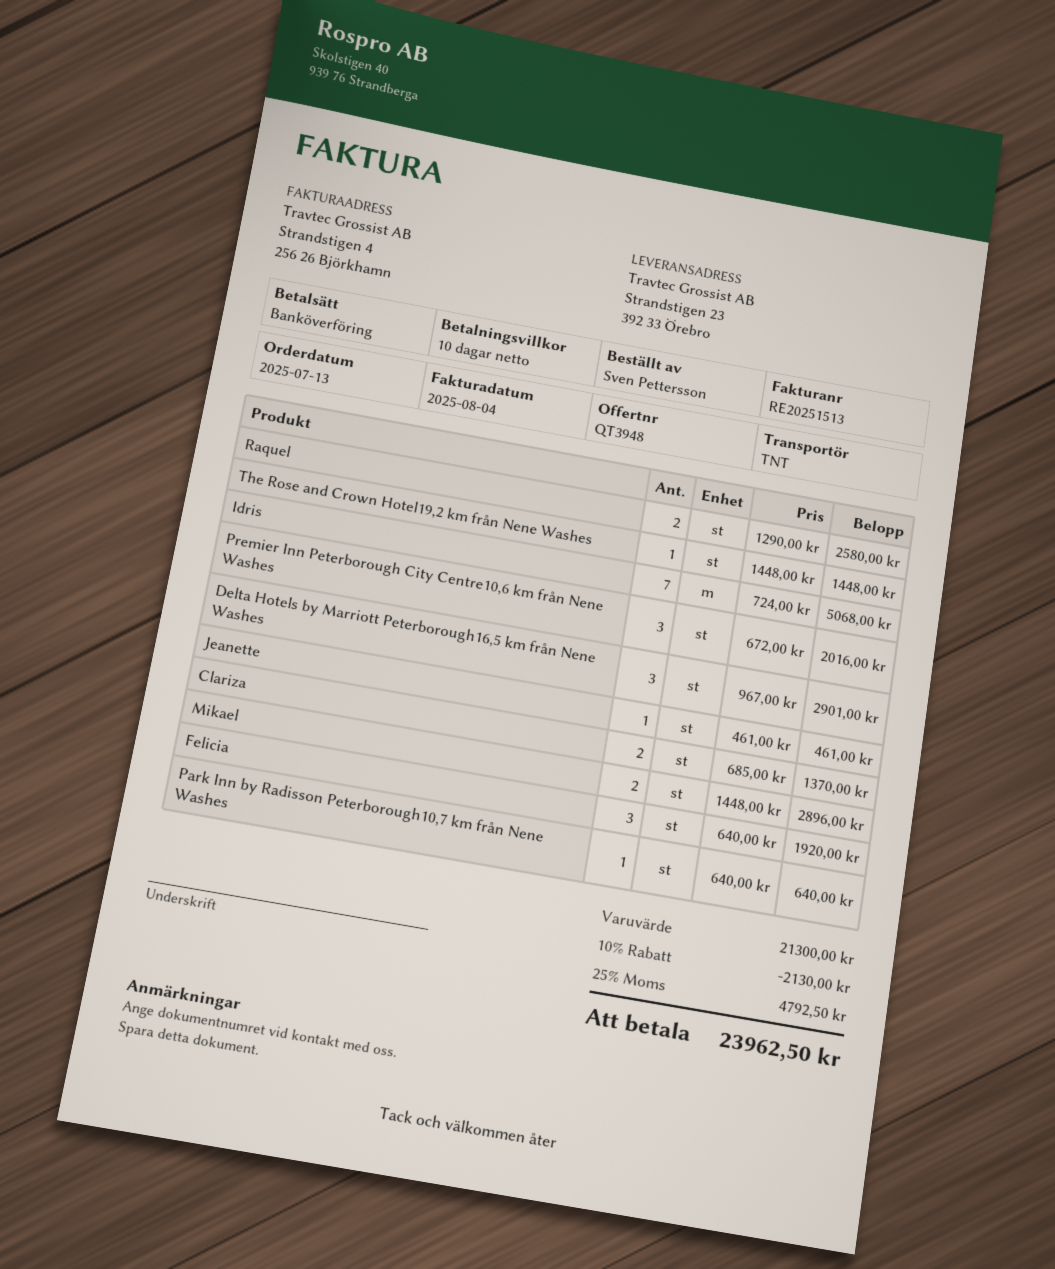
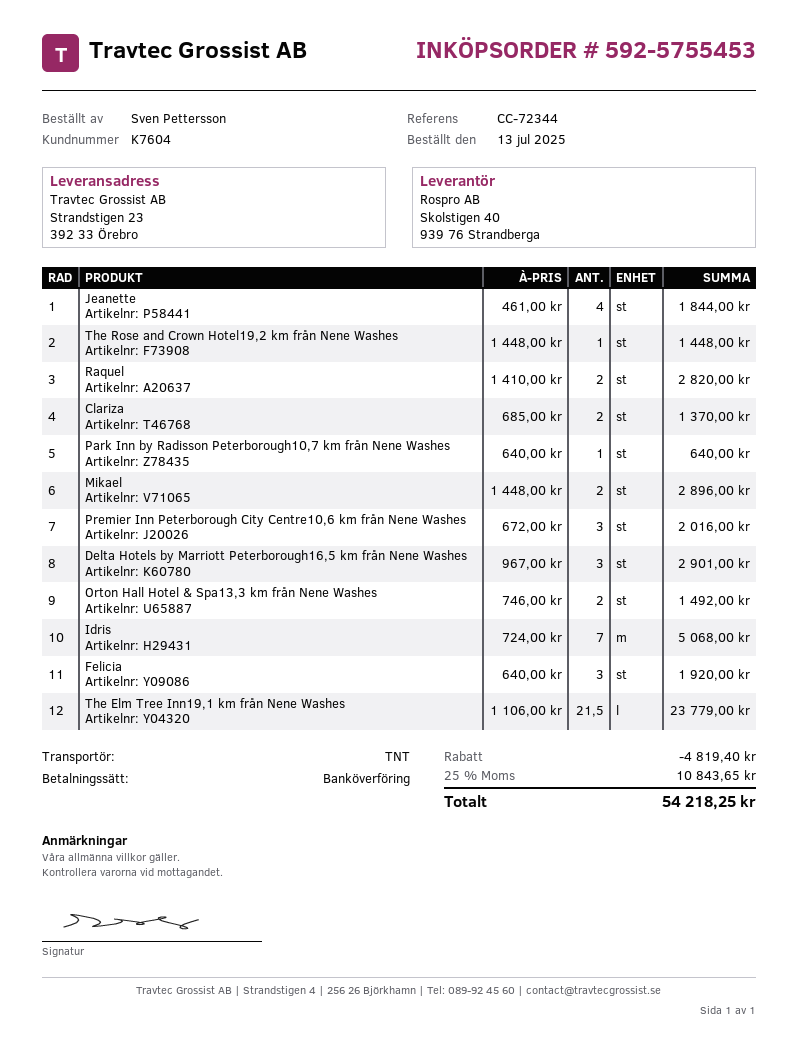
Raquel: 2 x 1290.00 = 2580.00 -> 2 x 1410.00 = 2820.00
Jeanette: 1 x 461.00 = 461.00 -> 4 x 461.00 = 1844.00
Orton Hall Hotel & Spa13,3 km från Nene Washes: none -> 2 x 746.00 = 1492.00
The Elm Tree Inn19,1 km från Nene Washes: none -> 21.5 x 1106.00 = 23779.00
discount: 2130.00 -> 4819.40
tax: 25% = 4792.50 -> 25% = 10843.65
total: 23962.50 -> 54218.25

